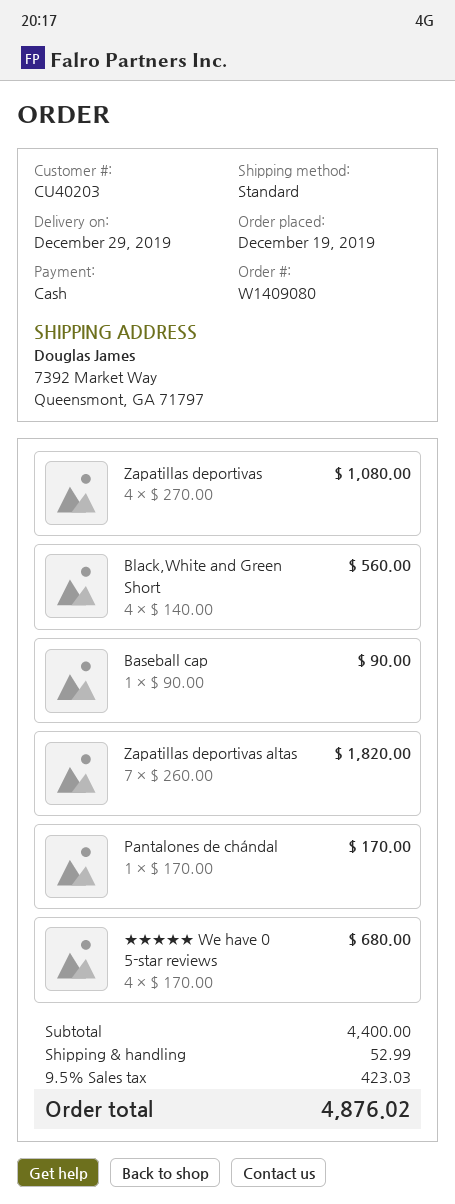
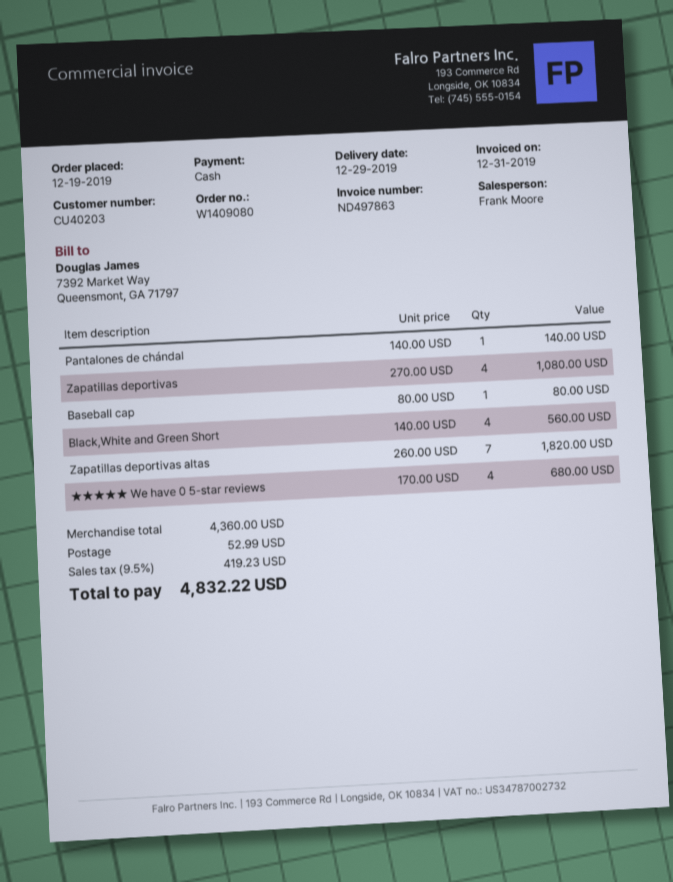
Baseball cap: 1 x 90.00 = 90.00 -> 1 x 80.00 = 80.00
Pantalones de chándal: 1 x 170.00 = 170.00 -> 1 x 140.00 = 140.00
subtotal: 4400.00 -> 4360.00
tax: 9.5% = 423.03 -> 9.5% = 419.23
total: 4876.02 -> 4832.22

